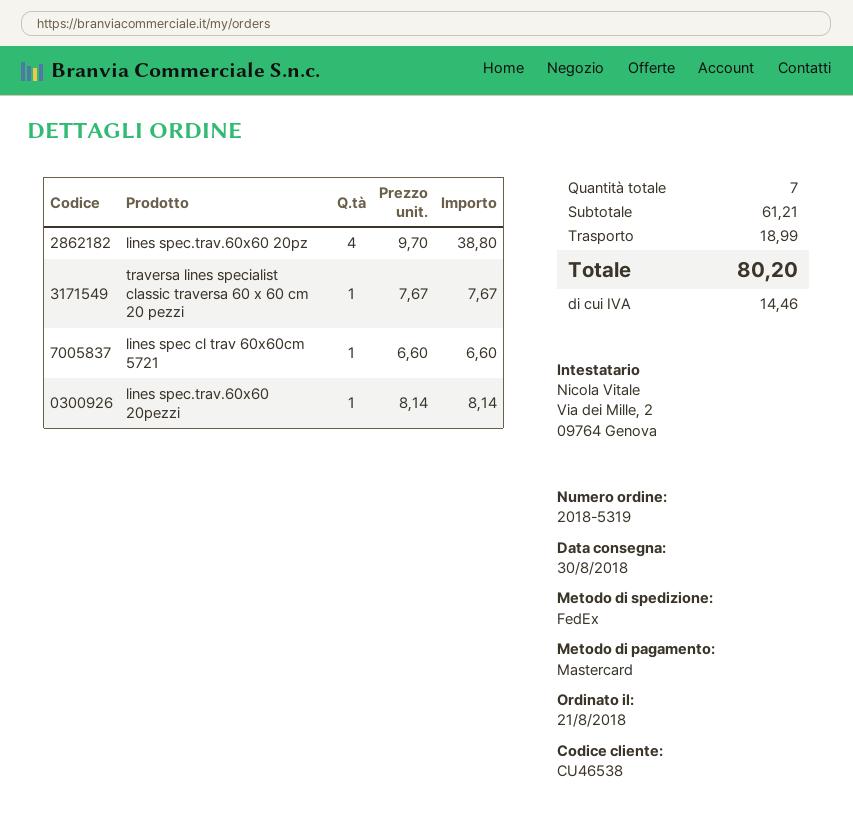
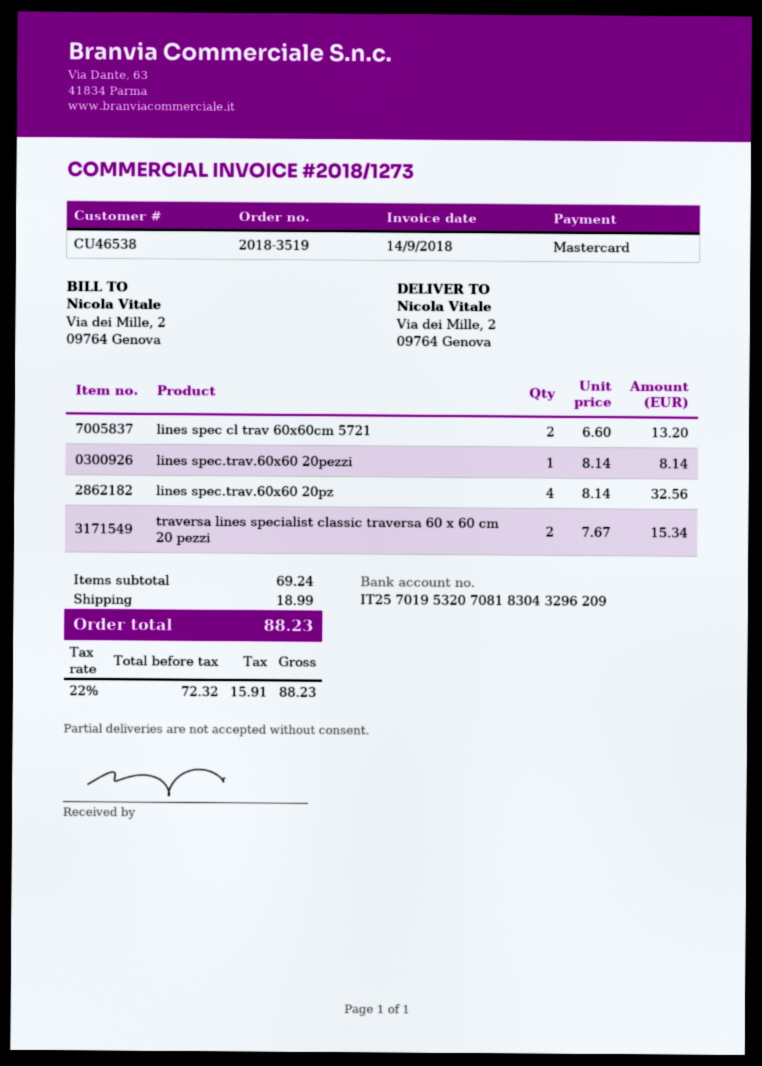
order number: 2018-5319 -> 2018-3519
lines spec.trav.60x60 20pz: 4 x 9.70 = 38.80 -> 4 x 8.14 = 32.56
traversa lines specialist classic traversa 60 x 60 cm 20 pezzi: 1 x 7.67 = 7.67 -> 2 x 7.67 = 15.34
lines spec cl trav 60x60cm 5721: 1 x 6.60 = 6.60 -> 2 x 6.60 = 13.20
subtotal: 61.21 -> 69.24
tax: 14.46 -> 15.91
total: 80.20 -> 88.23

